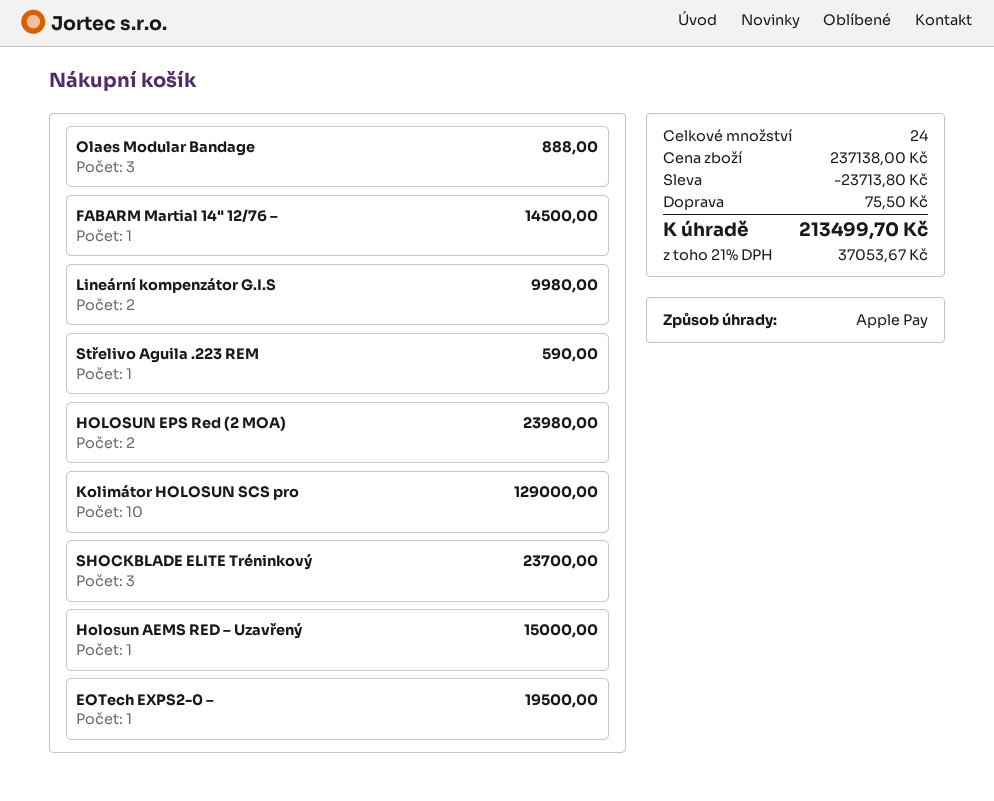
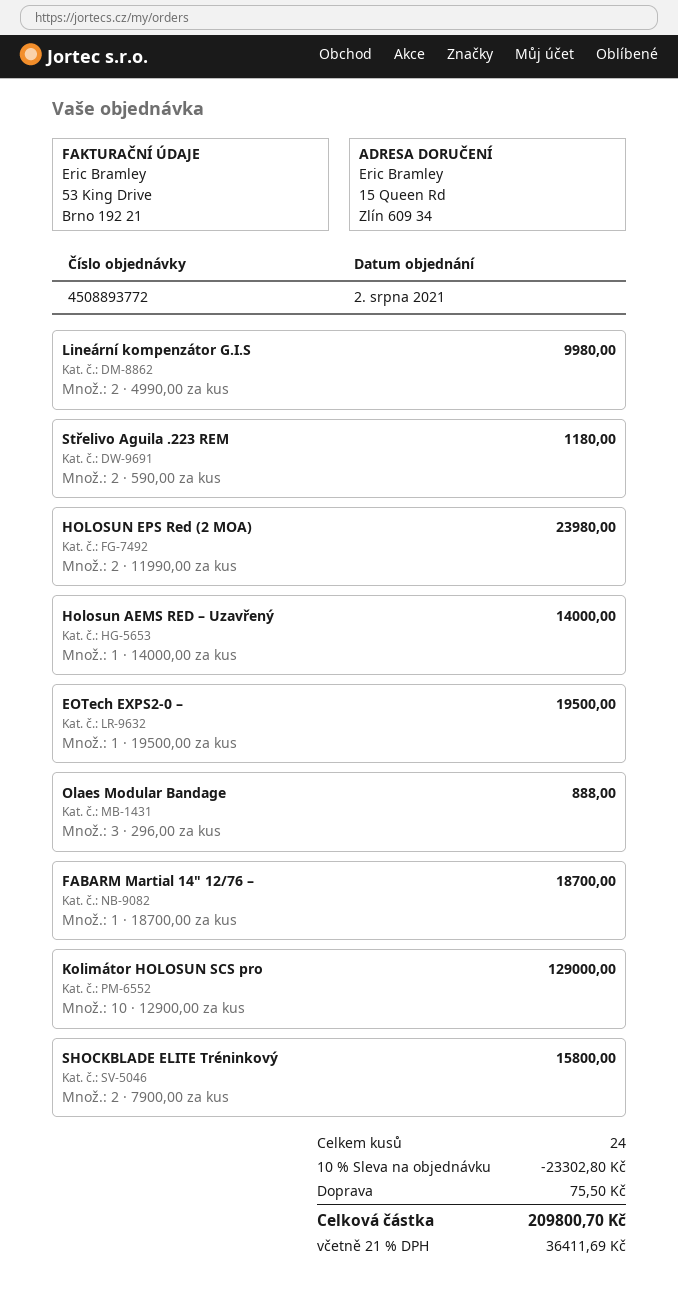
FABARM Martial 14" 12/76 –: 1 for 14500.00 -> 1 for 18700.00
Střelivo Aguila .223 REM: 1 for 590.00 -> 2 for 1180.00
SHOCKBLADE ELITE Tréninkový: 3 for 23700.00 -> 2 for 15800.00
Holosun AEMS RED – Uzavřený: 1 for 15000.00 -> 1 for 14000.00
discount: 23713.80 -> 23302.80
tax: 21% = 37053.67 -> 21% = 36411.69
total: 213499.70 -> 209800.70

